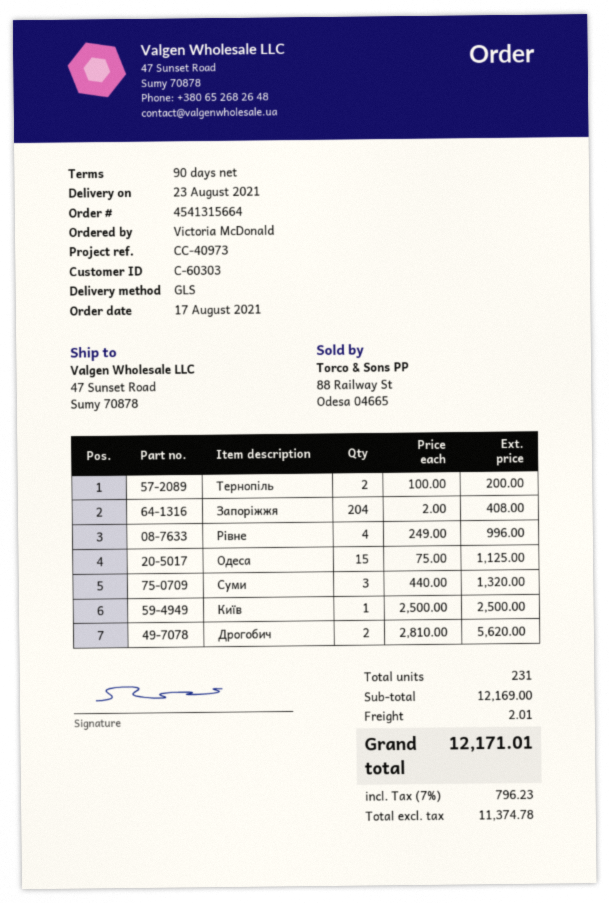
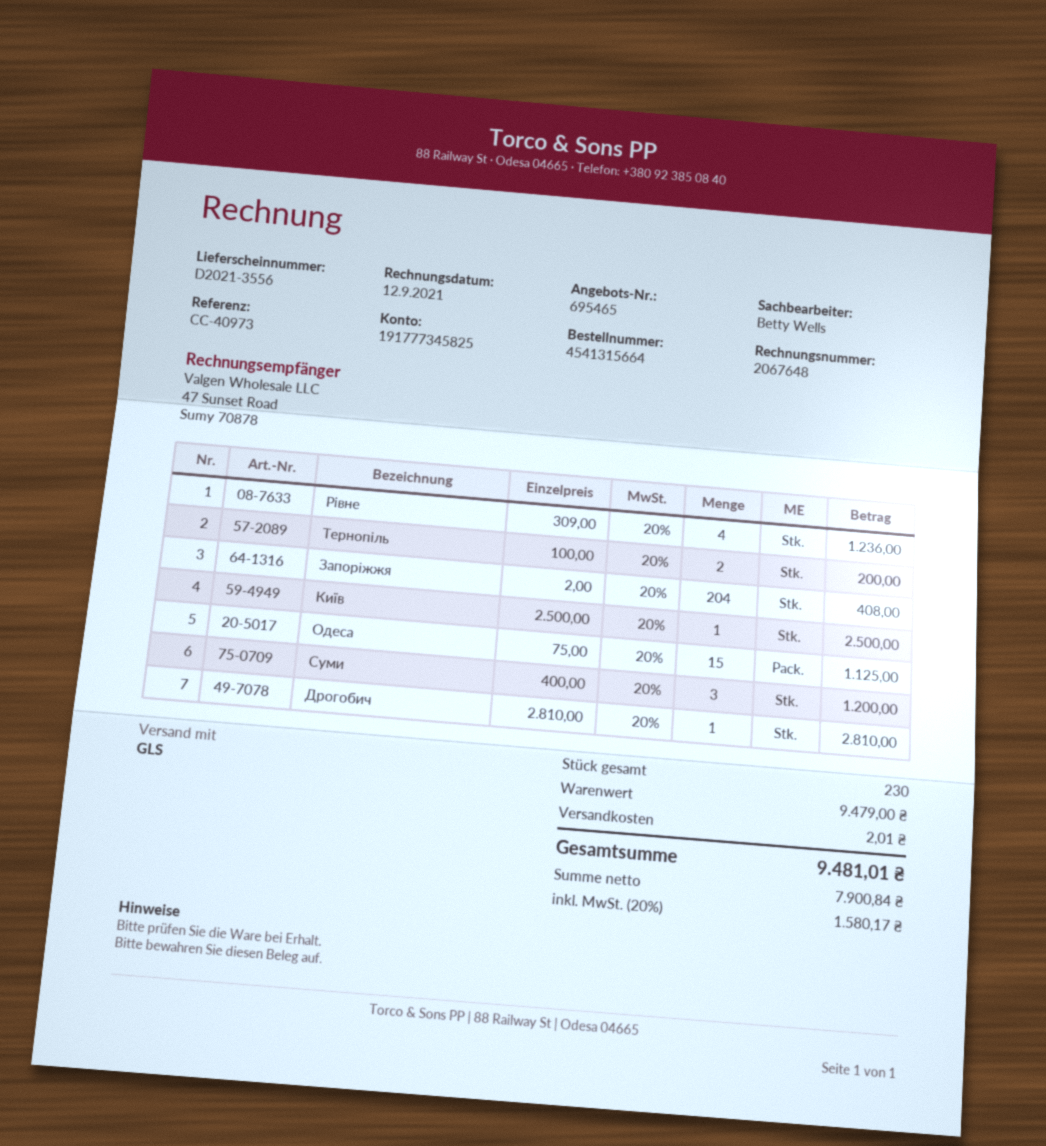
Рівне: 4 x 249.00 = 996.00 -> 4 x 309.00 = 1236.00
Суми: 3 x 440.00 = 1320.00 -> 3 x 400.00 = 1200.00
Дрогобич: 2 x 2810.00 = 5620.00 -> 1 x 2810.00 = 2810.00
total quantity: 231 -> 230
subtotal: 12169.00 -> 9479.00
net: 11374.78 -> 7900.84
tax: 7% = 796.23 -> 20% = 1580.17
total: 12171.01 -> 9481.01

